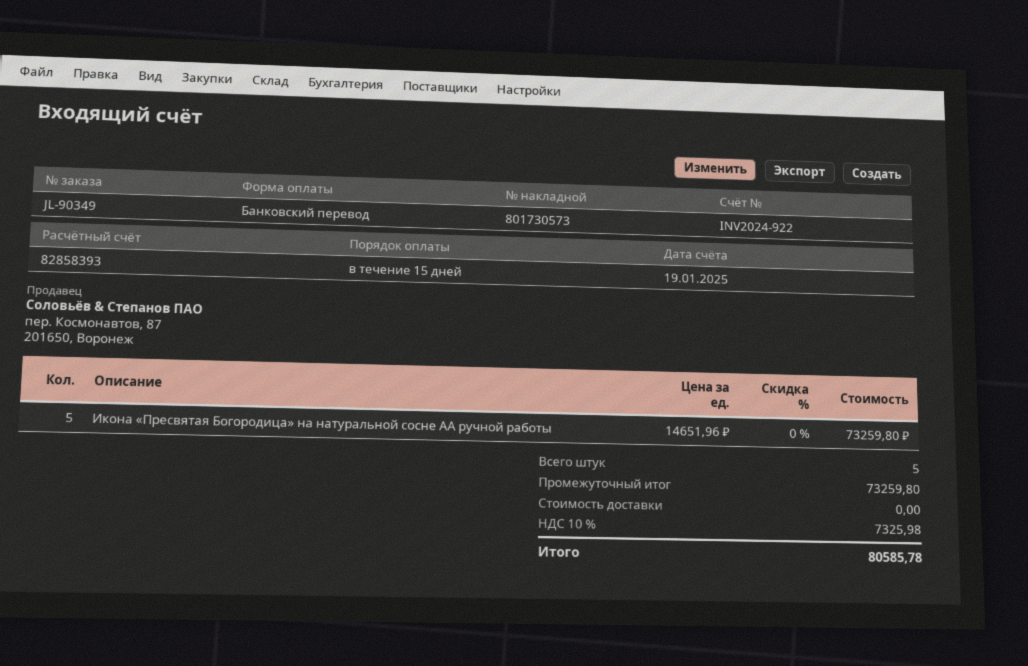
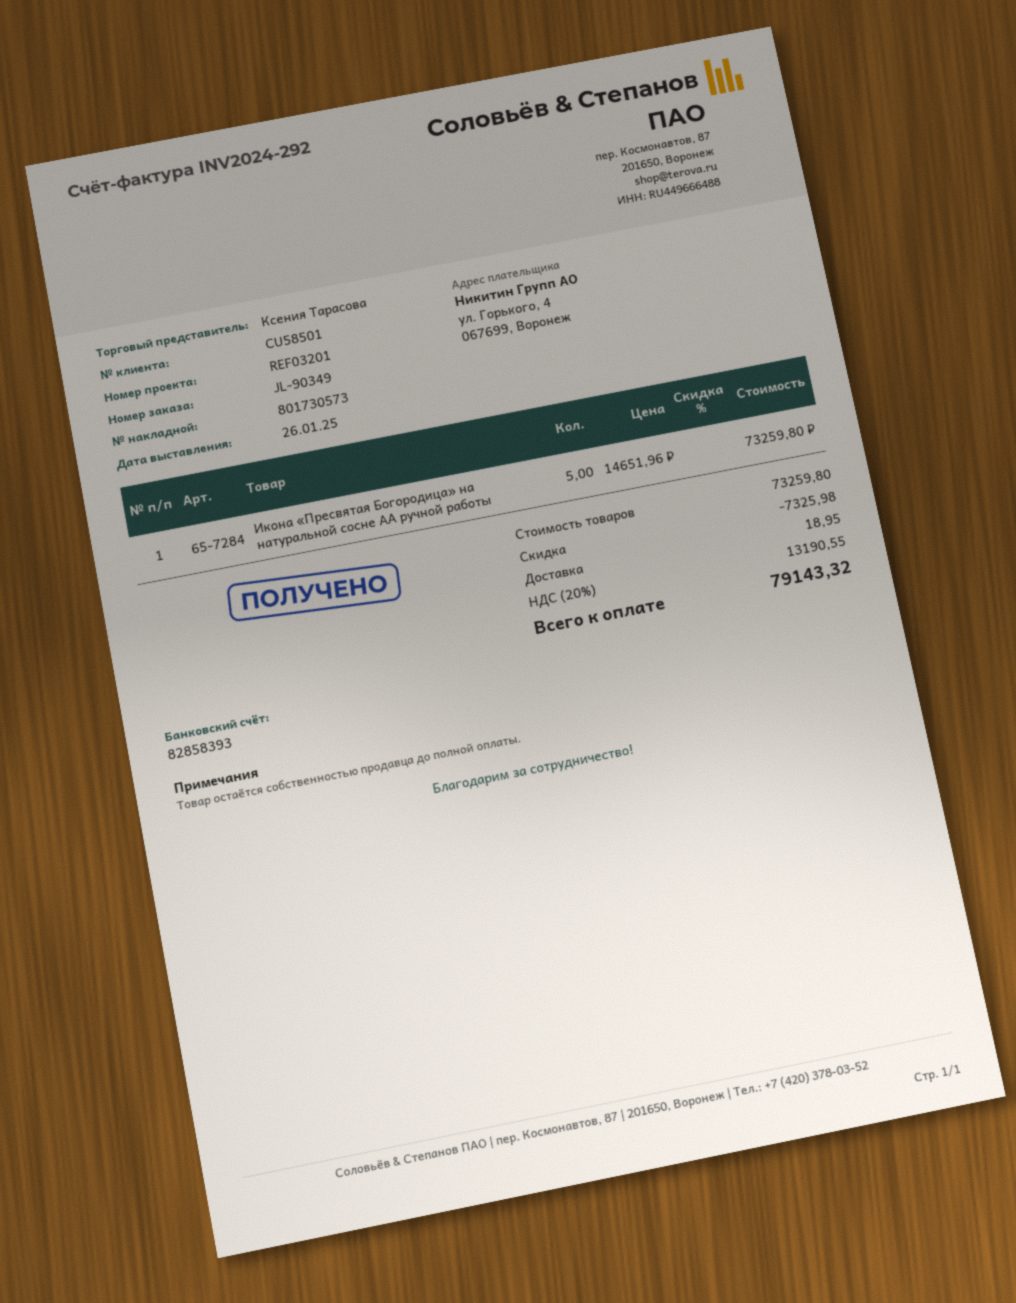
invoice number: INV2024-922 -> INV2024-292
invoice date: 2025-01-19 -> 2025-01-26
discount: none -> 7325.98
shipping: 0.00 -> 18.95
tax: 10% = 7325.98 -> 20% = 13190.55
total: 80585.78 -> 79143.32

